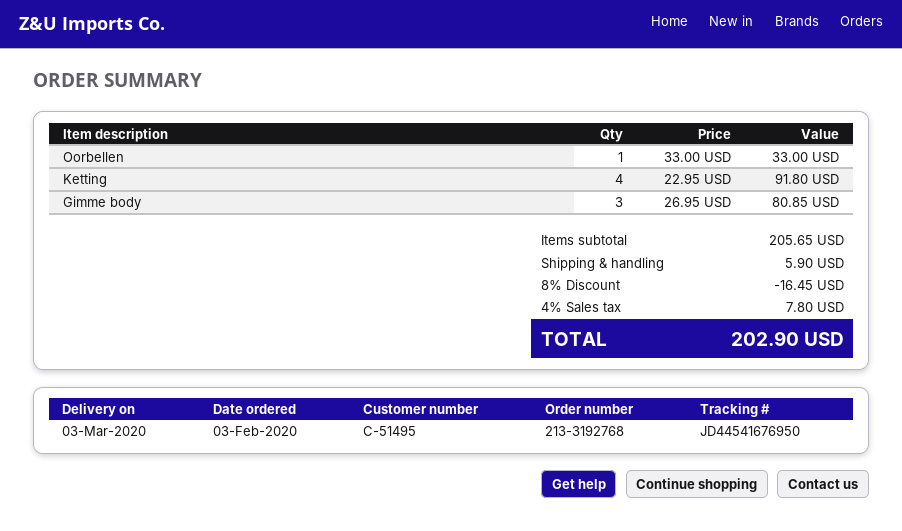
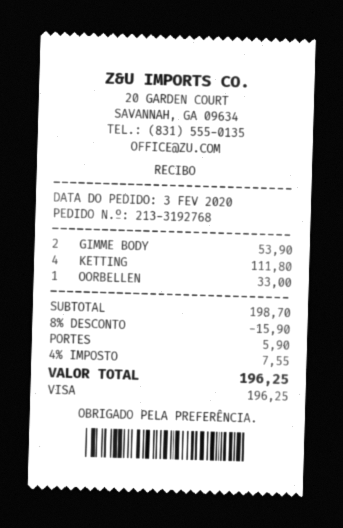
Ketting: 4 for 91.80 -> 4 for 111.80
Gimme body: 3 for 80.85 -> 2 for 53.90
subtotal: 205.65 -> 198.70
discount: 8% = 16.45 -> 8% = 15.90
tax: 4% = 7.80 -> 4% = 7.55
total: 202.90 -> 196.25

